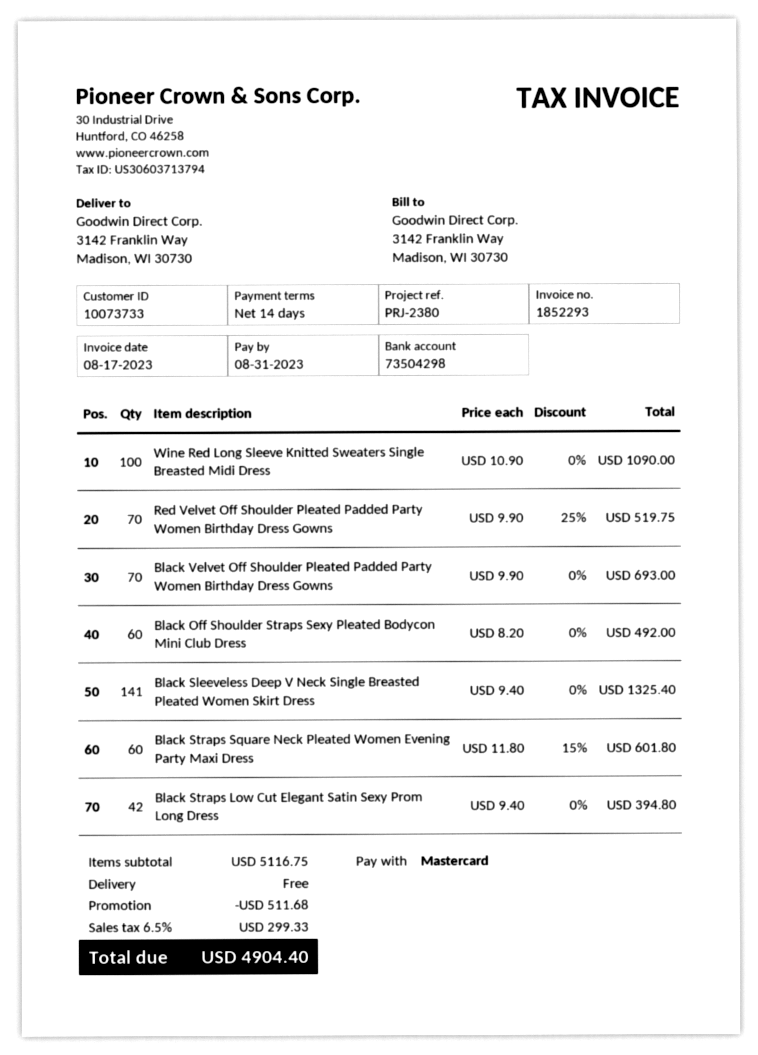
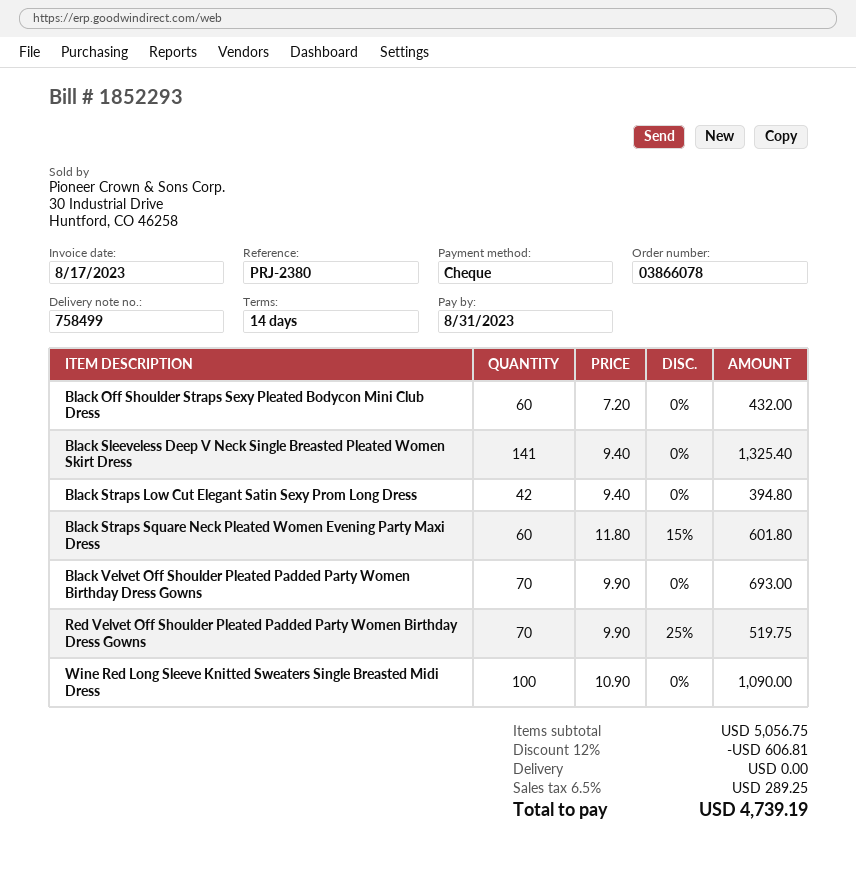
payment method: Mastercard -> cheque
Black Off Shoulder Straps Sexy Pleated Bodycon Mini Club Dress: 60 x 8.20 = 492.00 -> 60 x 7.20 = 432.00
subtotal: 5116.75 -> 5056.75
discount: 511.68 -> 606.81
tax: 6.5% = 299.33 -> 6.5% = 289.25
total: 4904.40 -> 4739.19

